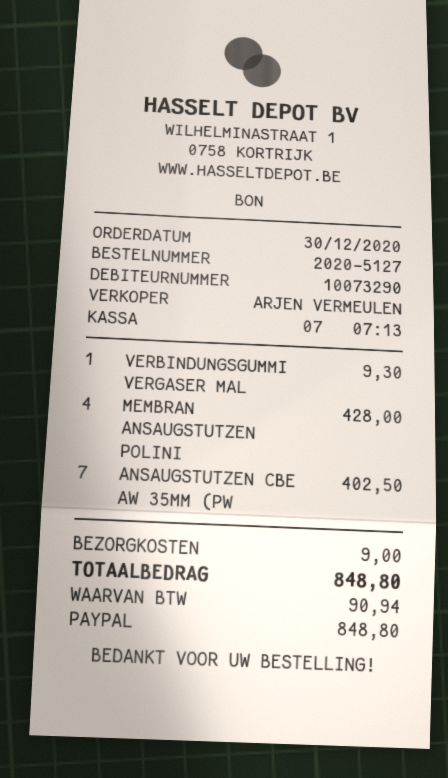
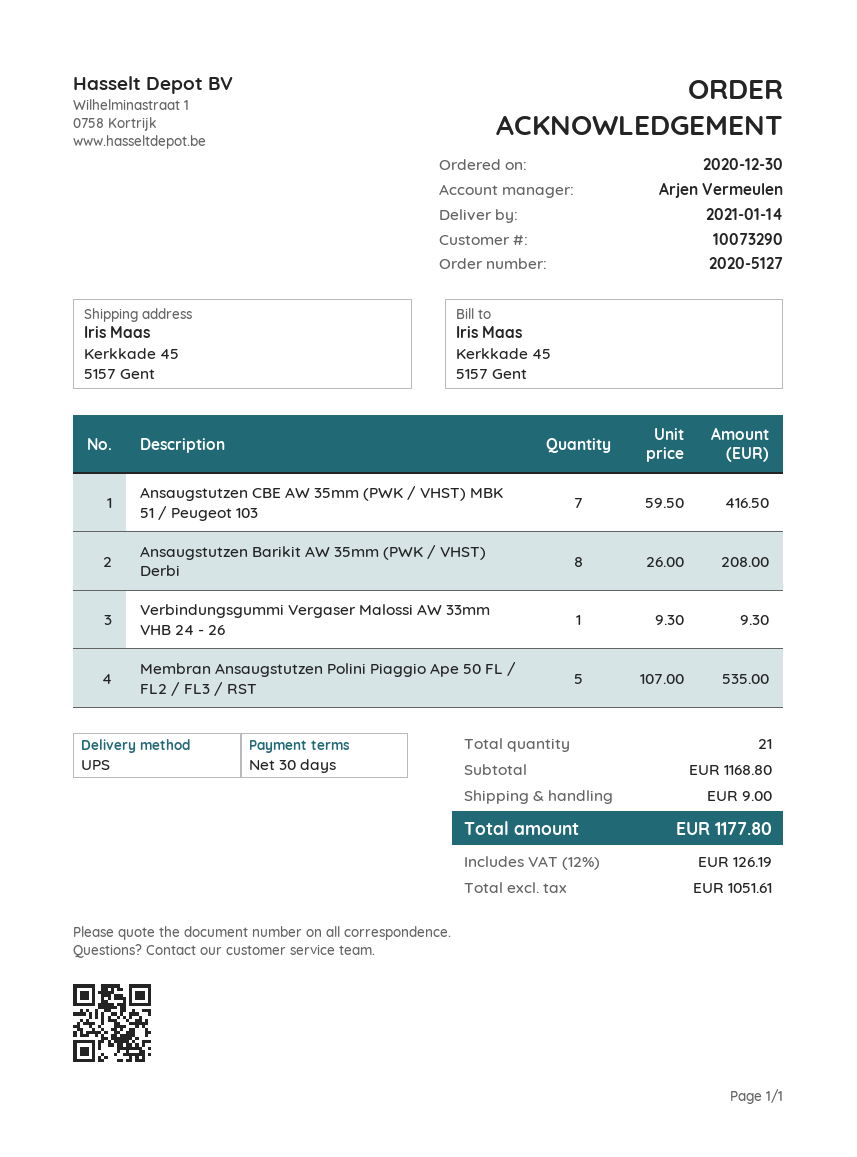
MEMBRAN ANSAUGSTUTZEN POLINI: 4 for 428.00 -> 5 for 535.00
ANSAUGSTUTZEN CBE AW 35MM (PW: 7 for 402.50 -> 7 for 416.50
Ansaugstutzen Barikit AW 35mm (PWK / VHST) Derbi: none -> 8 for 208.00
tax: 90.94 -> 126.19
total: 848.80 -> 1177.80

